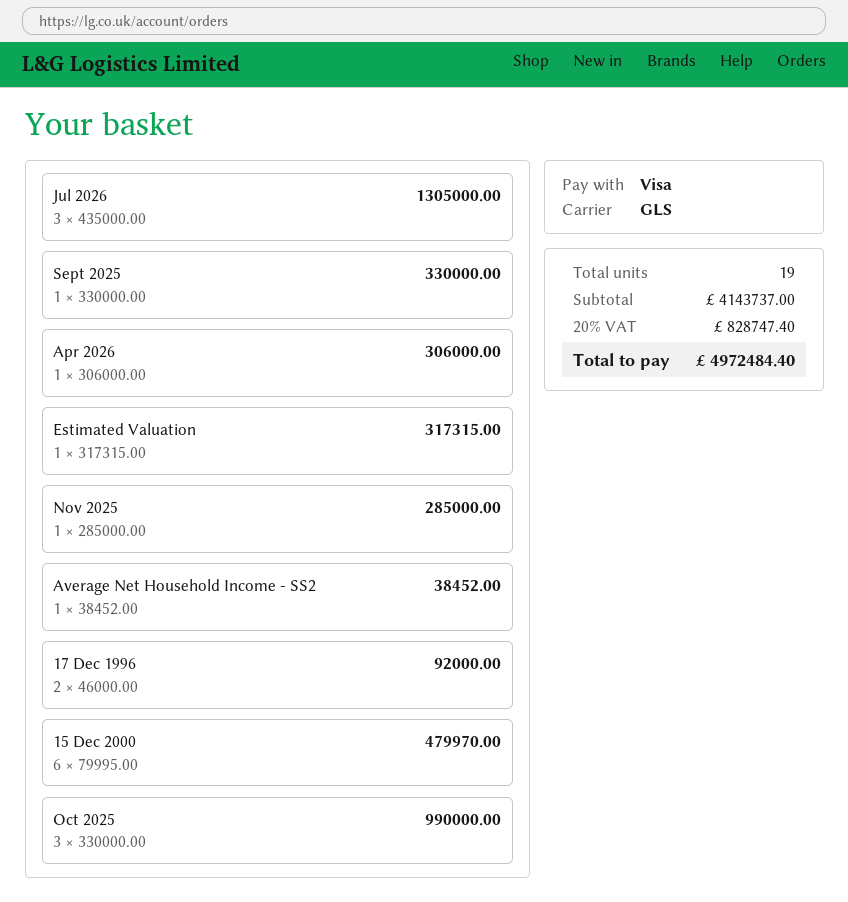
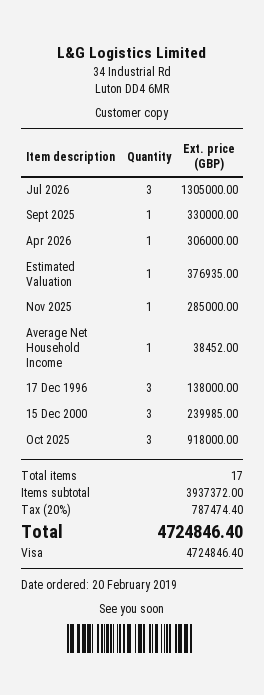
Estimated Valuation: 1 for 317315.00 -> 1 for 376935.00
17 Dec 1996: 2 for 92000.00 -> 3 for 138000.00
15 Dec 2000: 6 for 479970.00 -> 3 for 239985.00
Oct 2025: 3 for 990000.00 -> 3 for 918000.00
total quantity: 19 -> 17
subtotal: 4143737.00 -> 3937372.00
tax: 20% = 828747.40 -> 20% = 787474.40
total: 4972484.40 -> 4724846.40

